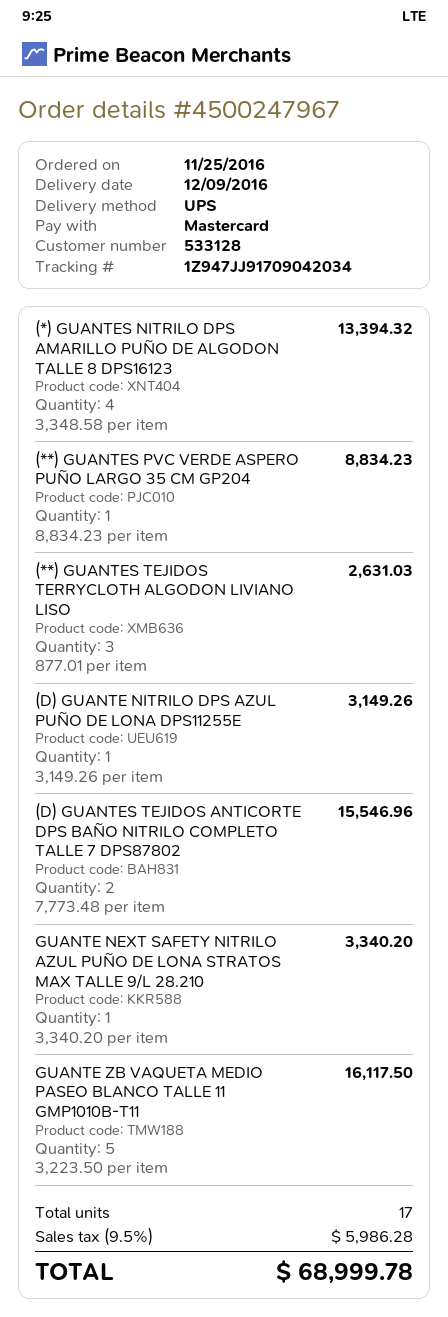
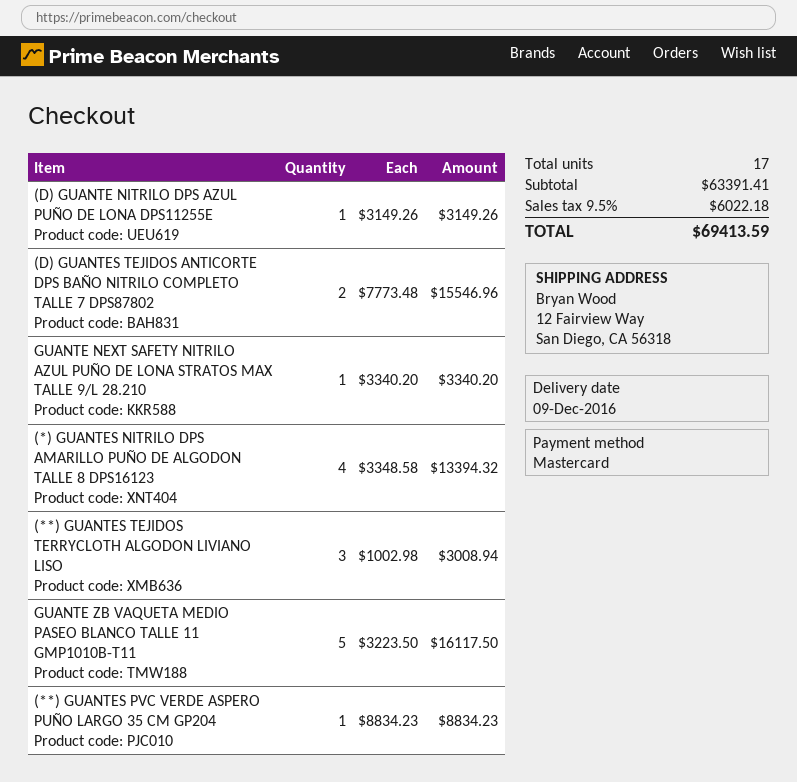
(**) GUANTES TEJIDOS TERRYCLOTH ALGODON LIVIANO LISO: 3 x 877.01 = 2631.03 -> 3 x 1002.98 = 3008.94
tax: 9.5% = 5986.28 -> 9.5% = 6022.18
total: 68999.78 -> 69413.59

